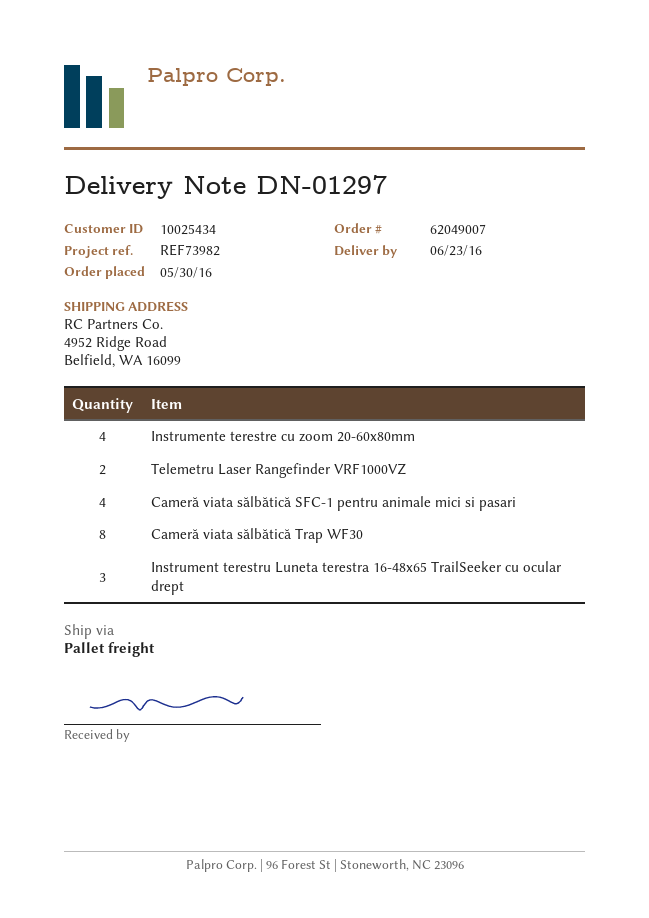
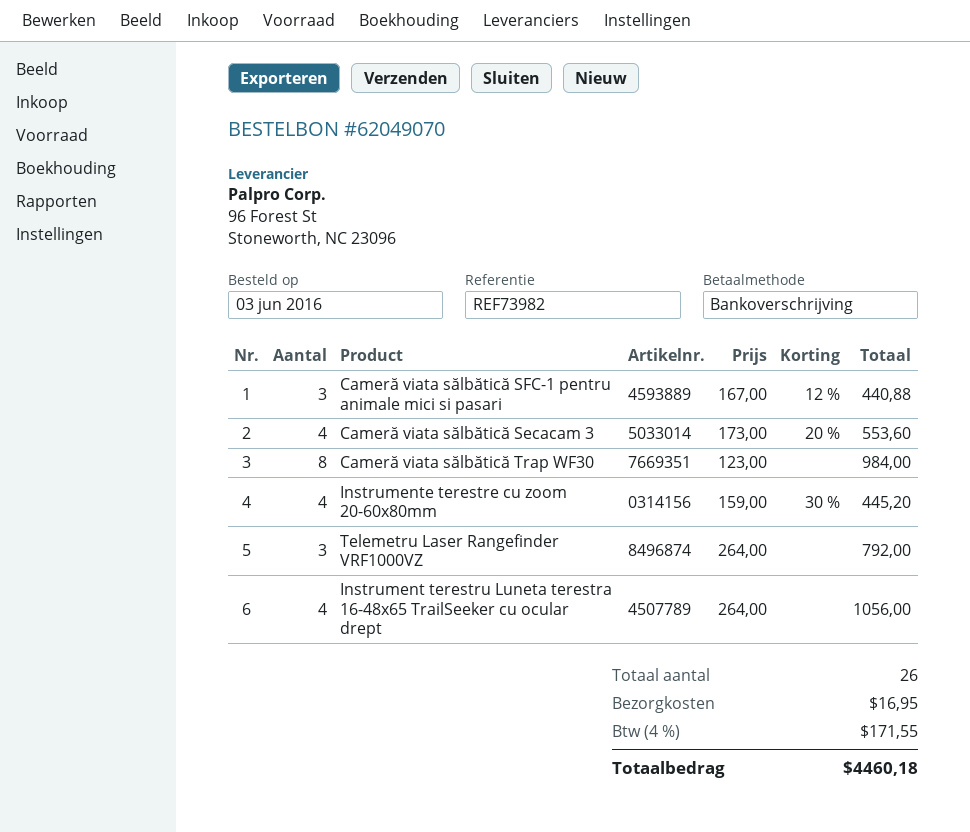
order number: 62049007 -> 62049070
order date: 2016-05-30 -> 2016-06-03
Telemetru Laser Rangefinder VRF1000VZ: 2 -> 3
Cameră viata sălbătică SFC-1 pentru animale mici si pasari: 4 -> 3
Instrument terestru Luneta terestra 16-48x65 TrailSeeker cu ocular drept: 3 -> 4
Cameră viata sălbătică Secacam 3: none -> 4

